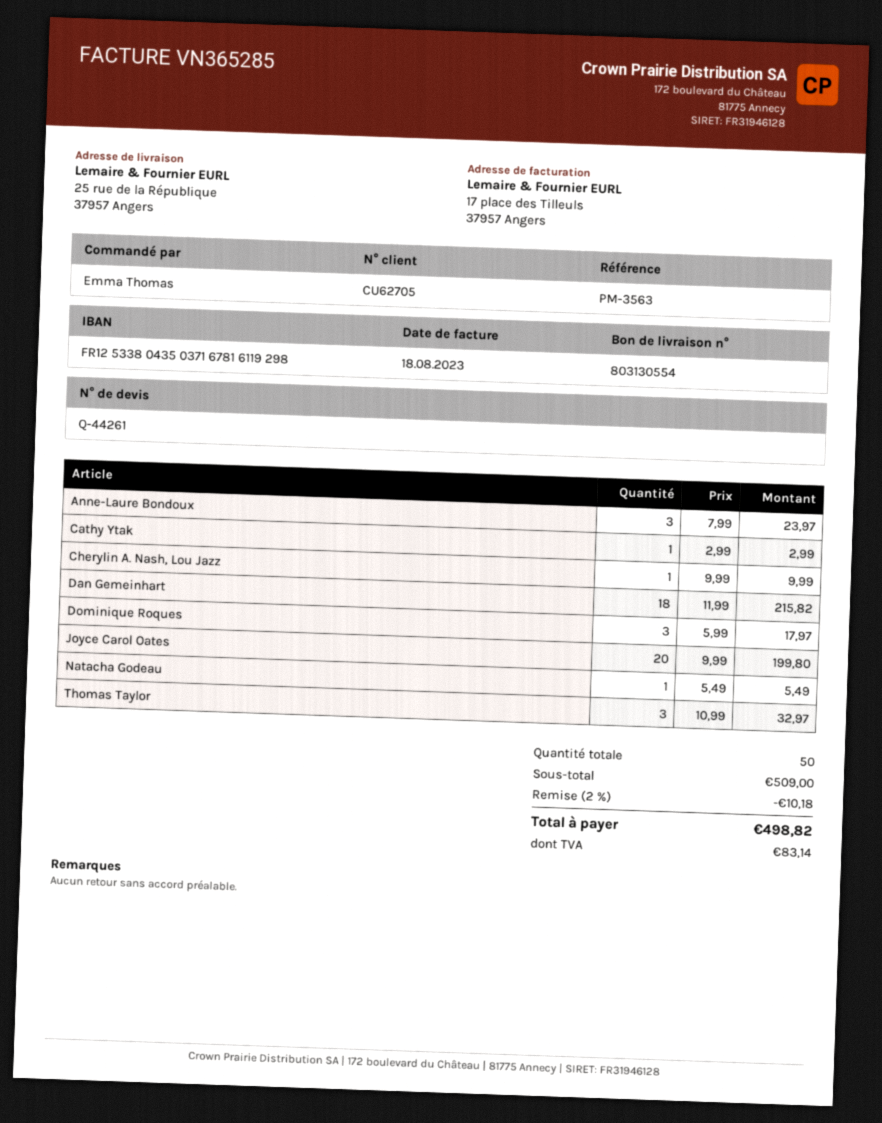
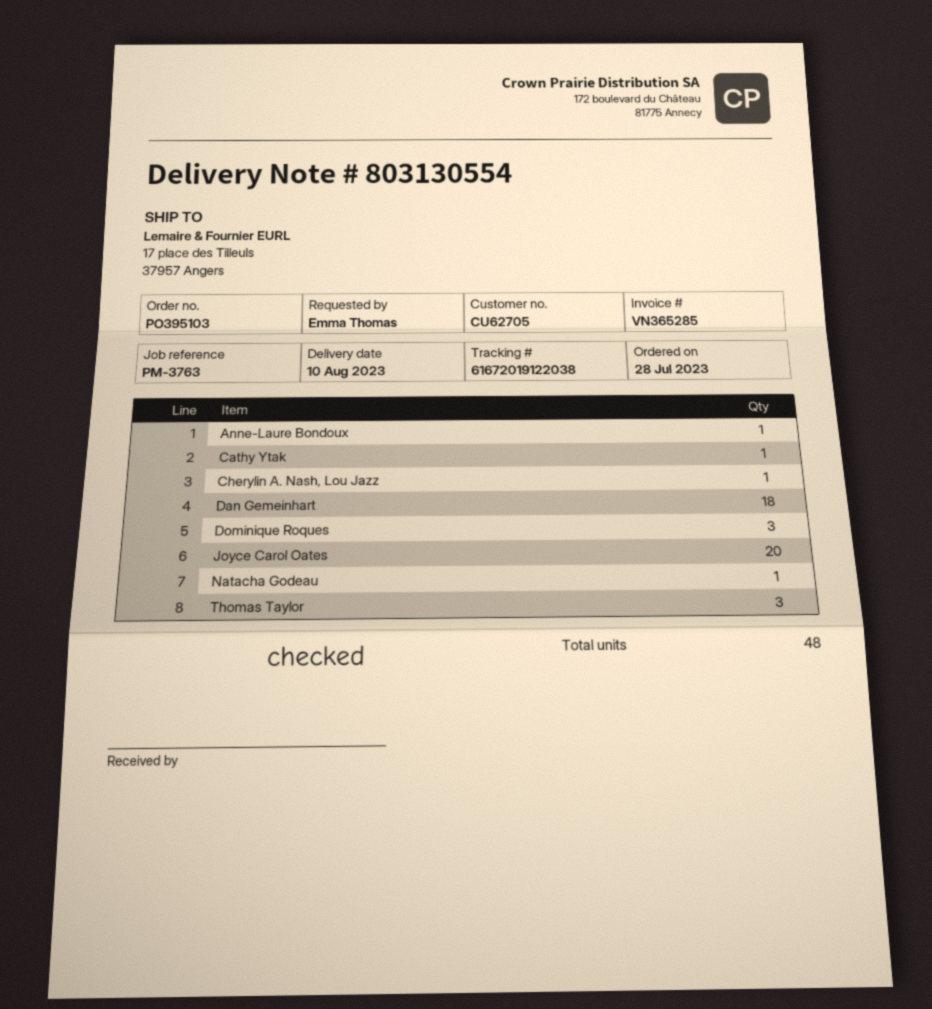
reference: PM-3563 -> PM-3763
ship to: 25 rue de la République, 37957 Angers -> 17 place des Tilleuls, 37957 Angers
Anne-Laure Bondoux: 3 -> 1
total quantity: 50 -> 48

